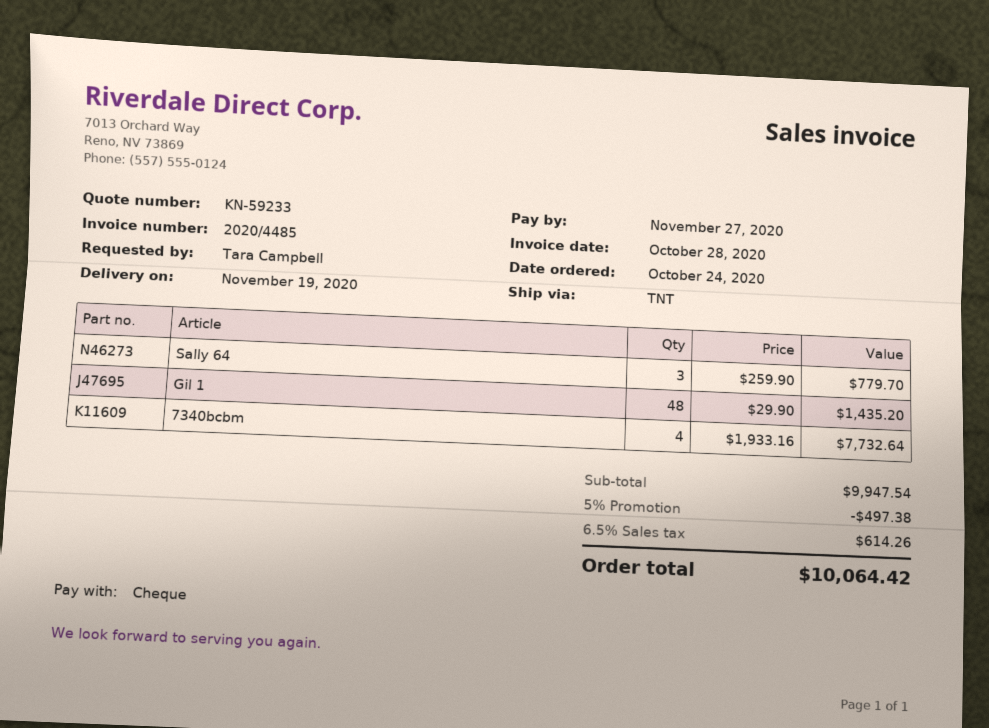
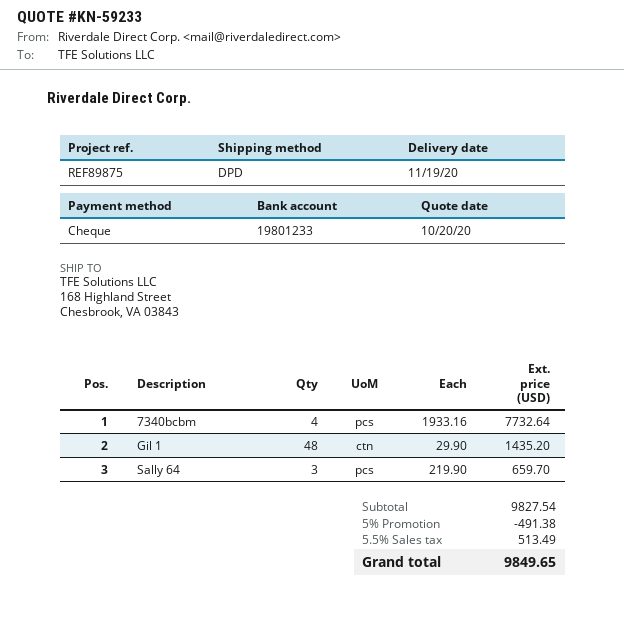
shipping method: TNT -> DPD
Sally 64: 3 x 259.90 = 779.70 -> 3 x 219.90 = 659.70
subtotal: 9947.54 -> 9827.54
discount: 5% = 497.38 -> 5% = 491.38
tax: 6.5% = 614.26 -> 5.5% = 513.49
total: 10064.42 -> 9849.65

